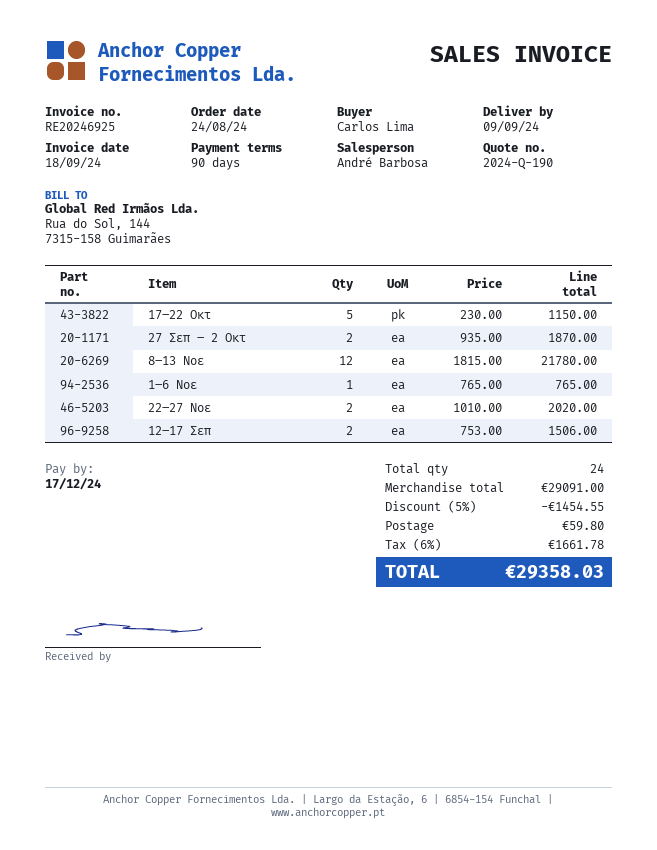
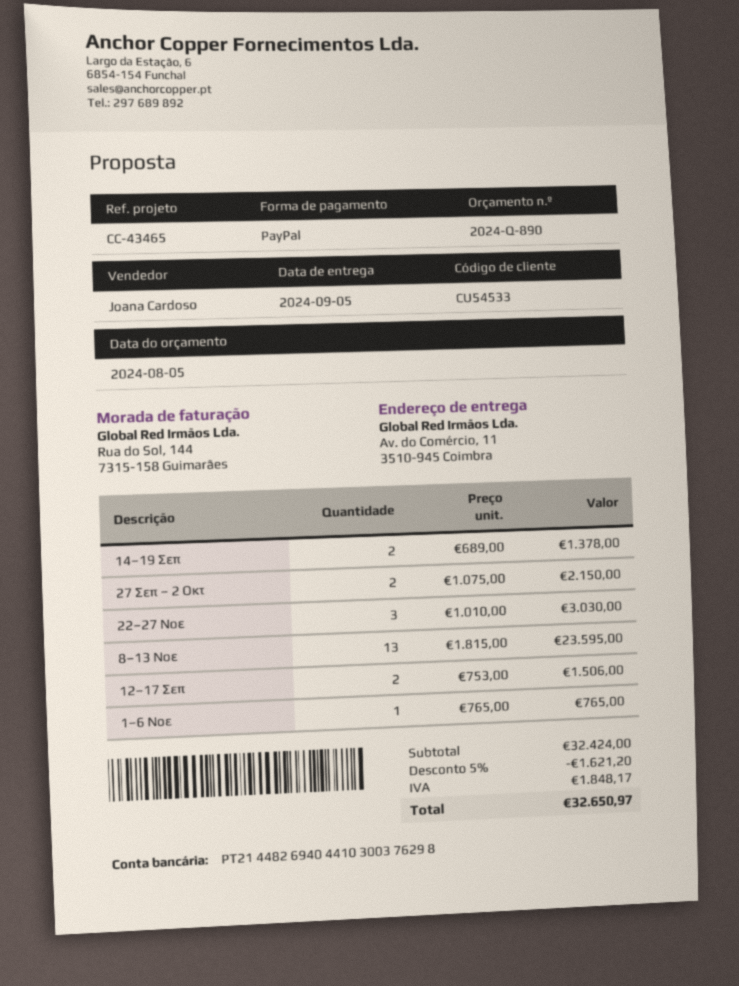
quote number: 2024-Q-190 -> 2024-Q-890
delivery date: 2024-09-09 -> 2024-09-05
sales rep: André Barbosa -> Joana Cardoso
17–22 Οκτ: 5 x 230.00 = 1150.00 -> none
27 Σεπ – 2 Οκτ: 2 x 935.00 = 1870.00 -> 2 x 1075.00 = 2150.00
8–13 Νοε: 12 x 1815.00 = 21780.00 -> 13 x 1815.00 = 23595.00
22–27 Νοε: 2 x 1010.00 = 2020.00 -> 3 x 1010.00 = 3030.00
14–19 Σεπ: none -> 2 x 689.00 = 1378.00
subtotal: 29091.00 -> 32424.00
discount: 5% = 1454.55 -> 5% = 1621.20
shipping: 59.80 -> none
tax: 1661.78 -> 1848.17
total: 29358.03 -> 32650.97

